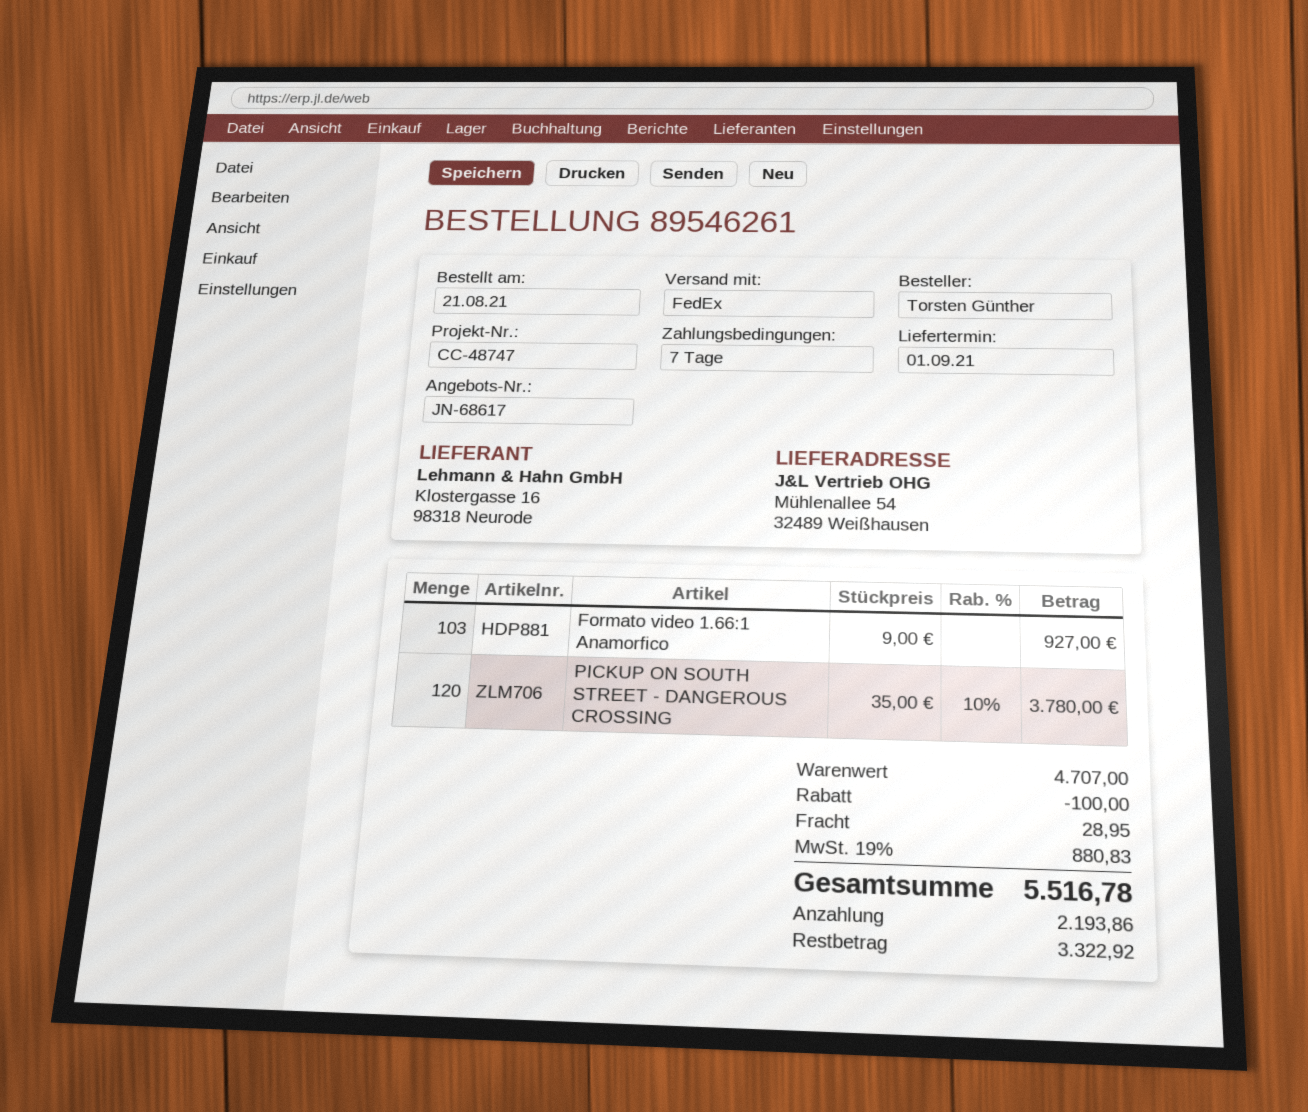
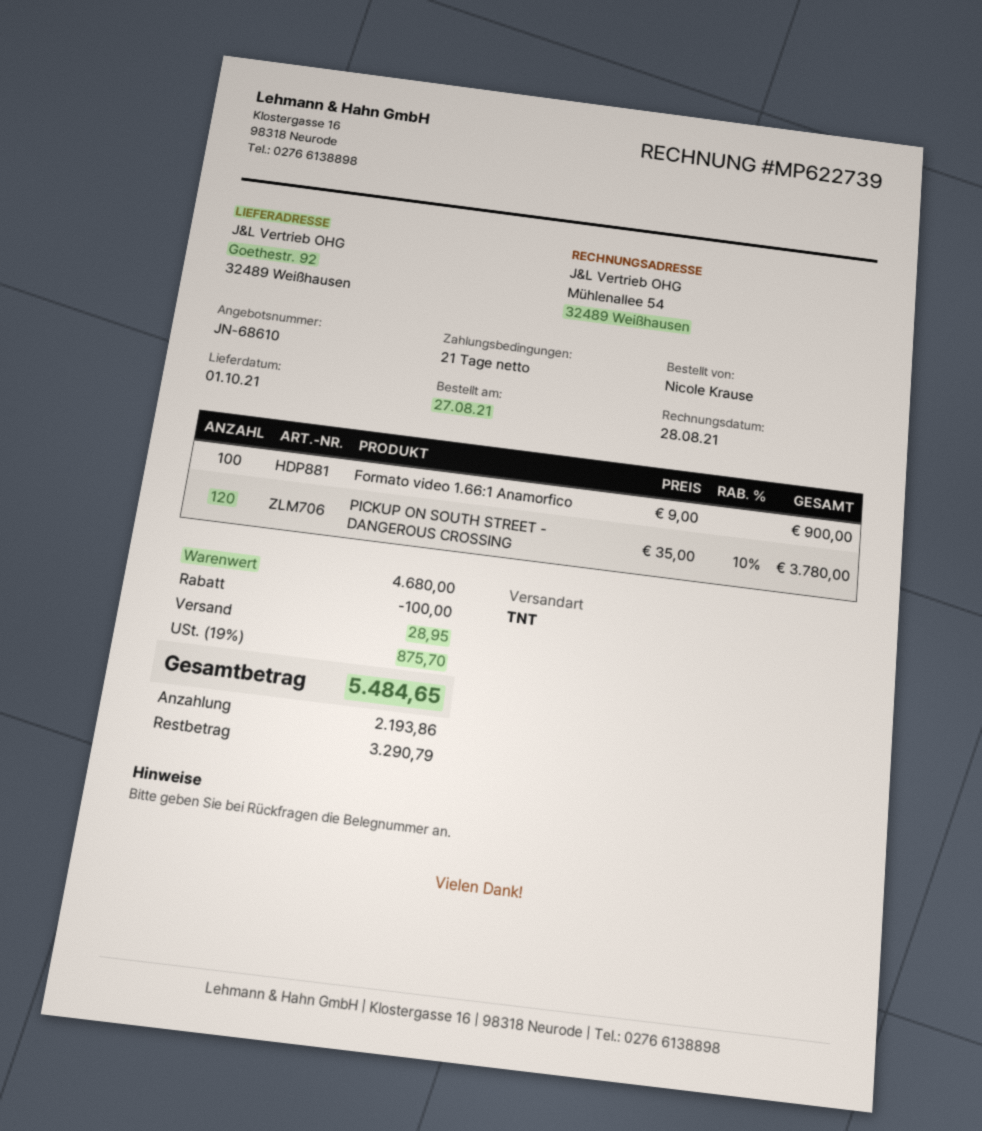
quote number: JN-68617 -> JN-68610
order date: 2021-08-21 -> 2021-08-27
delivery date: 2021-09-01 -> 2021-10-01
payment terms: 7 days -> 21 days
ordered by: Torsten Günther -> Nicole Krause
shipping method: FedEx -> TNT
ship to: Mühlenallee 54, 32489 Weißhausen -> Goethestr. 92, 32489 Weißhausen
Formato video 1.66:1 Anamorfico: 103 x 9.00 = 927.00 -> 100 x 9.00 = 900.00
subtotal: 4707.00 -> 4680.00
tax: 19% = 880.83 -> 19% = 875.70
total: 5516.78 -> 5484.65
balance: 3322.92 -> 3290.79

